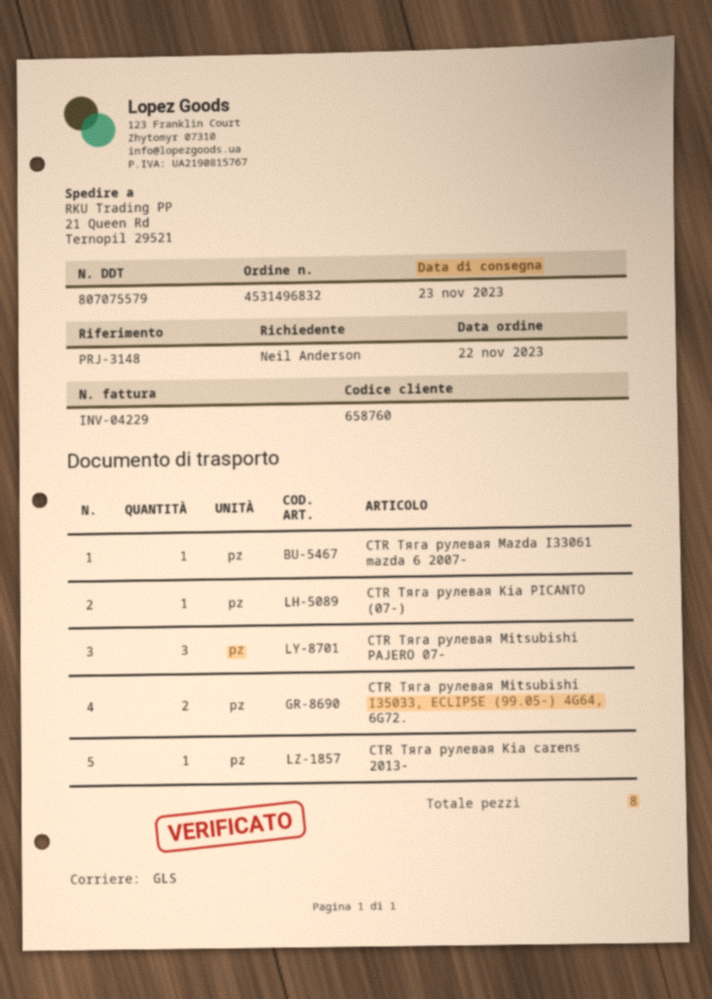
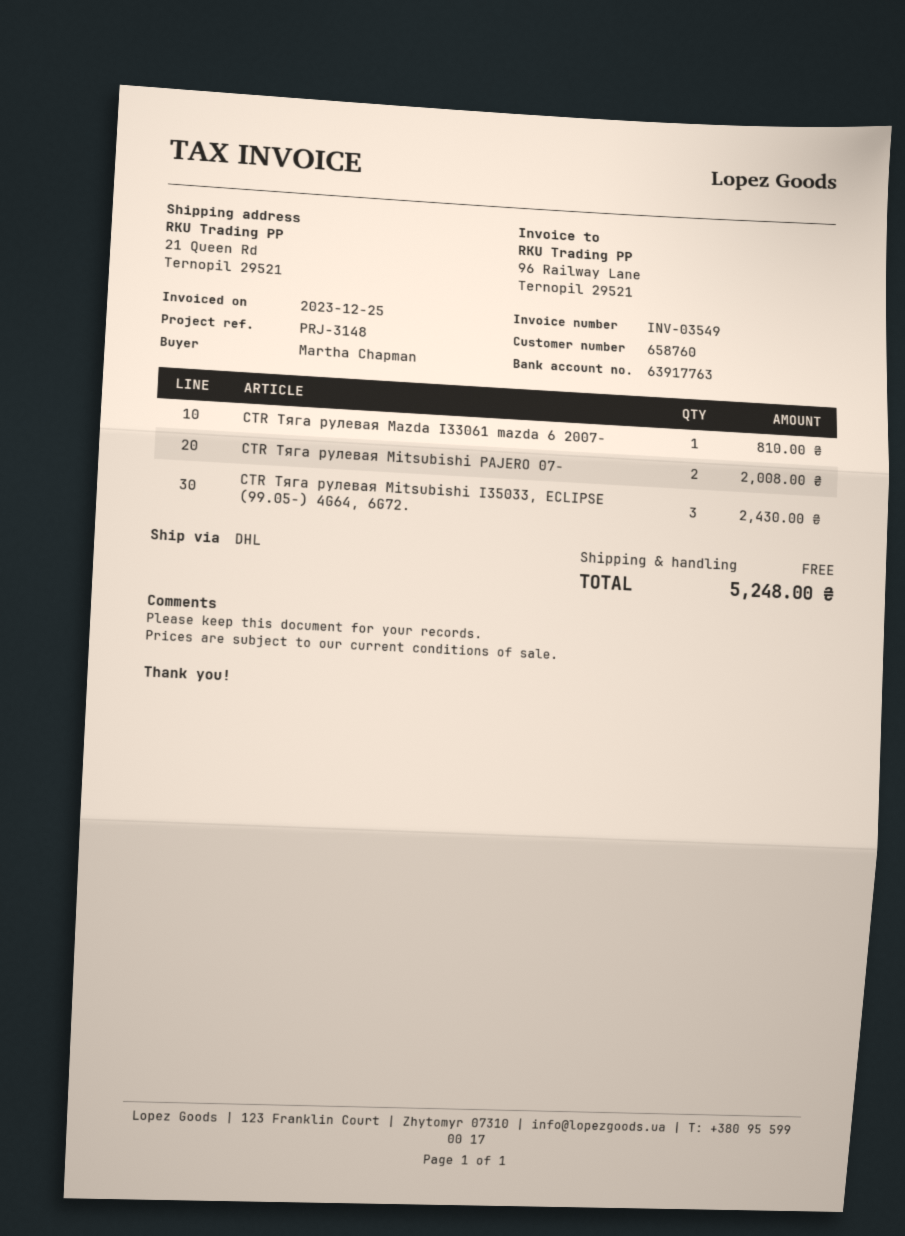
invoice number: INV-04229 -> INV-03549
ordered by: Neil Anderson -> Martha Chapman
shipping method: GLS -> DHL
CTR Тяга рулевая Kia PICANTO (07-): 1 -> none
CTR Тяга рулевая Mitsubishi PAJERO 07-: 3 -> 2
CTR Тяга рулевая Mitsubishi I35033, ECLIPSE (99.05-) 4G64, 6G72.: 2 -> 3
CTR Тяга рулевая Kia carens 2013-: 1 -> none

